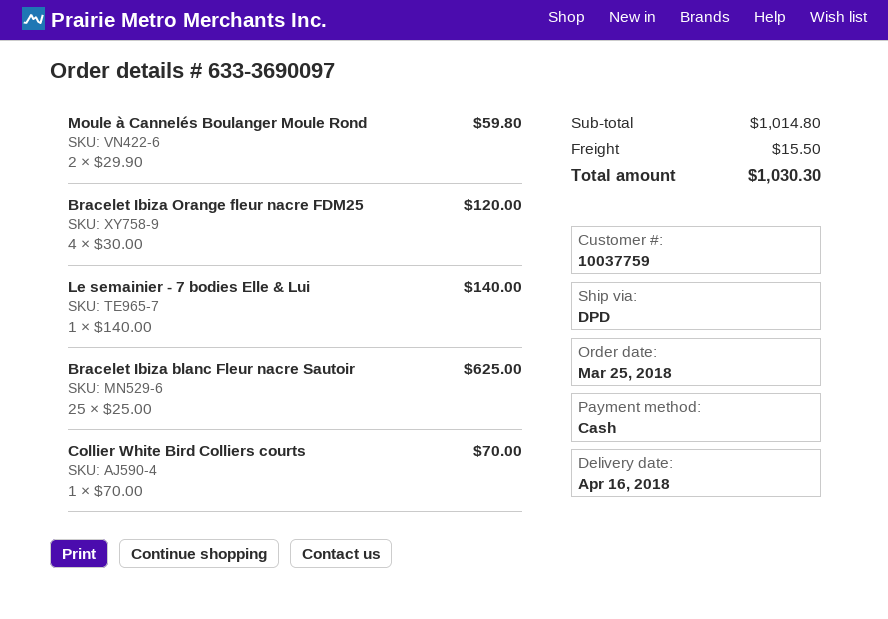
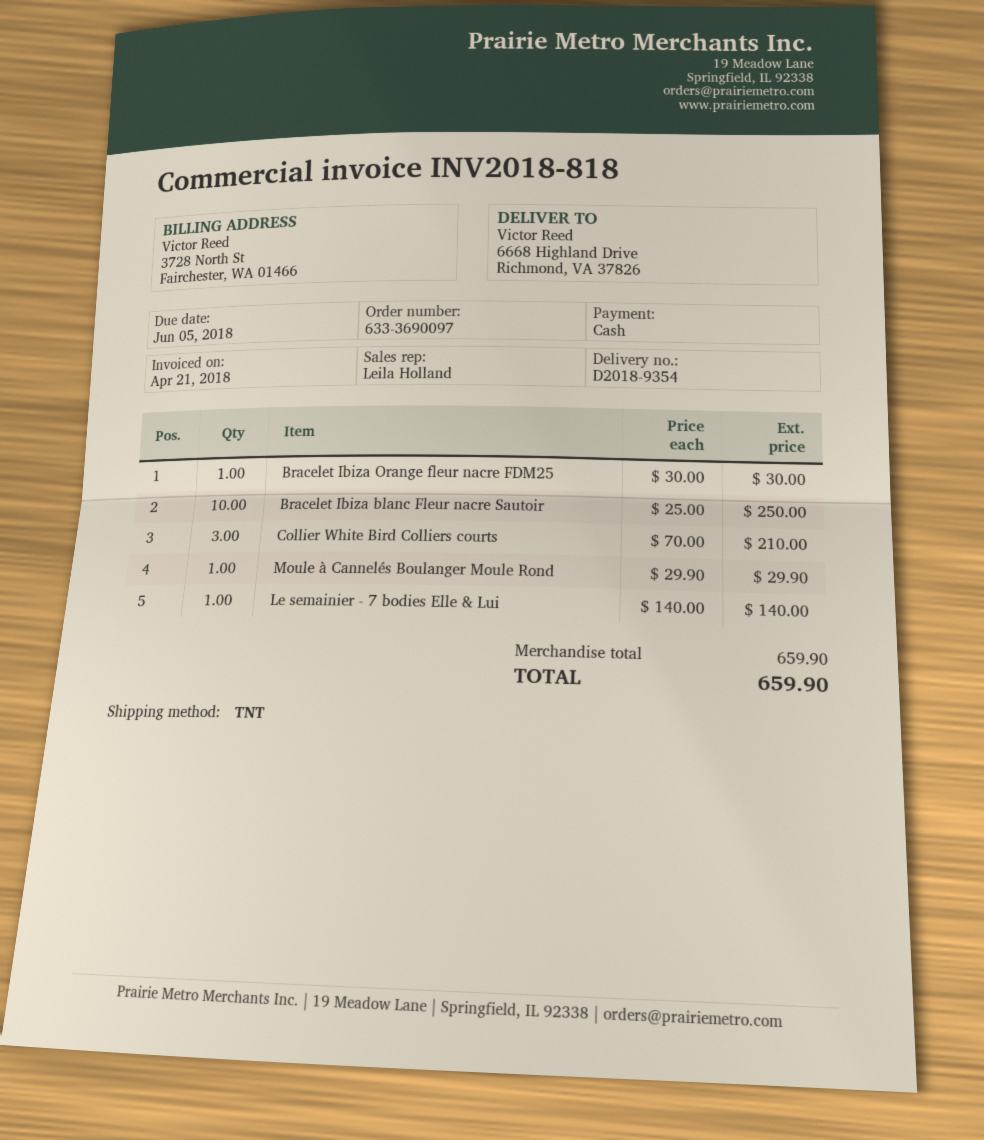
shipping method: DPD -> TNT
Moule à Cannelés Boulanger Moule Rond: 2 x 29.90 = 59.80 -> 1 x 29.90 = 29.90
Bracelet Ibiza Orange fleur nacre FDM25: 4 x 30.00 = 120.00 -> 1 x 30.00 = 30.00
Bracelet Ibiza blanc Fleur nacre Sautoir: 25 x 25.00 = 625.00 -> 10 x 25.00 = 250.00
Collier White Bird Colliers courts: 1 x 70.00 = 70.00 -> 3 x 70.00 = 210.00
subtotal: 1014.80 -> 659.90
shipping: 15.50 -> none
total: 1030.30 -> 659.90

